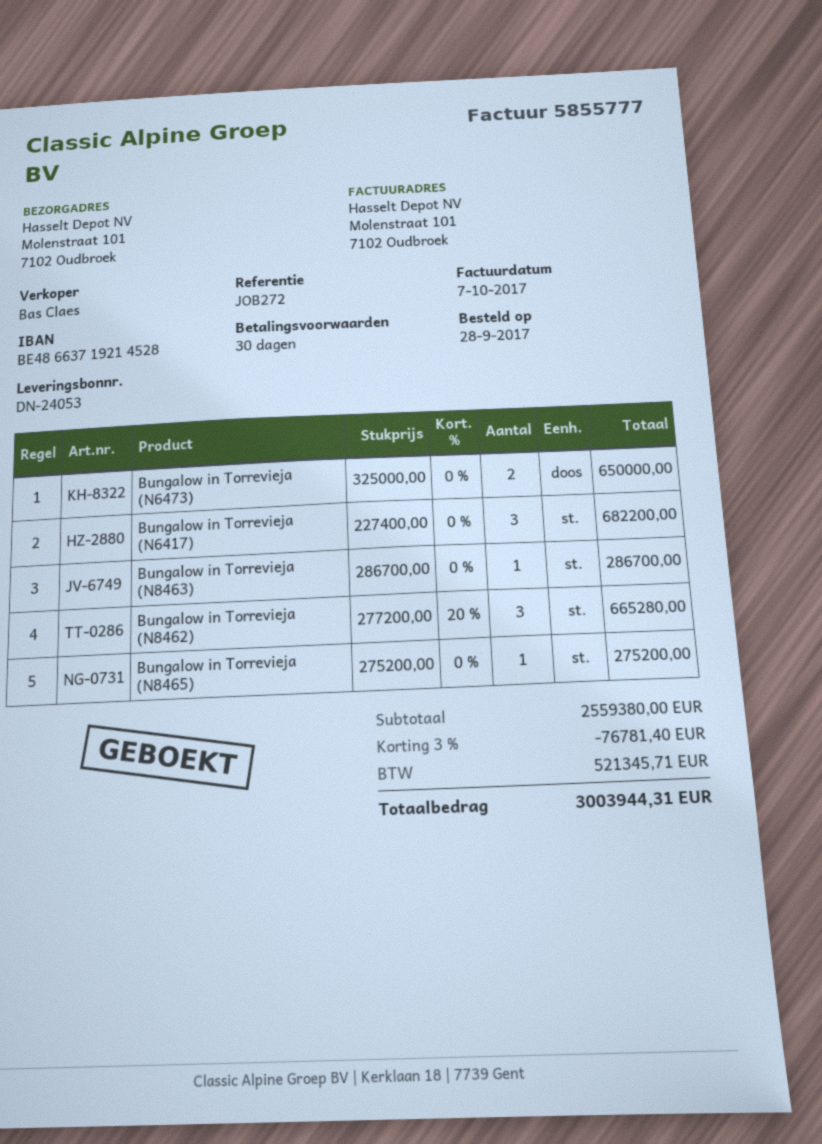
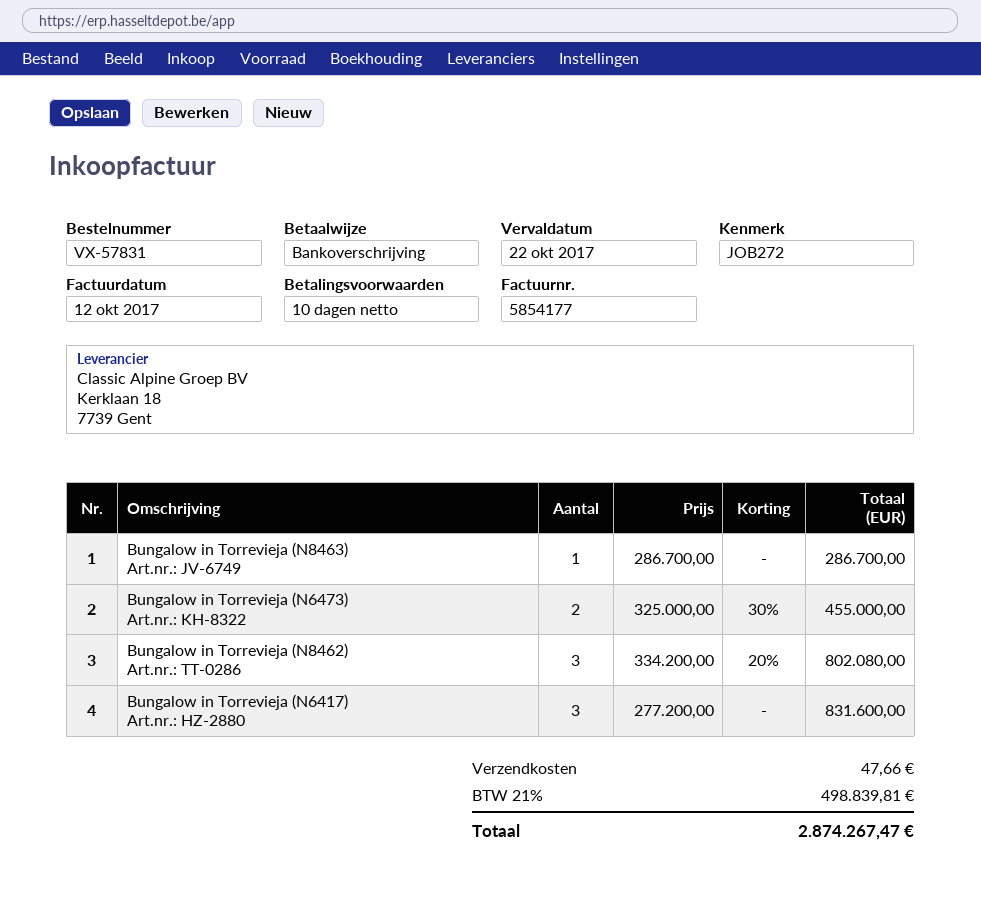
invoice number: 5855777 -> 5854177
invoice date: 2017-10-07 -> 2017-10-12
payment terms: 30 days -> 10 days
Bungalow in Torrevieja (N6473): 2 x 325000.00 = 650000.00 -> 2 x 325000.00 - 30% = 455000.00
Bungalow in Torrevieja (N6417): 3 x 227400.00 = 682200.00 -> 3 x 277200.00 = 831600.00
Bungalow in Torrevieja (N8462): 3 x 277200.00 - 20% = 665280.00 -> 3 x 334200.00 - 20% = 802080.00
Bungalow in Torrevieja (N8465): 1 x 275200.00 = 275200.00 -> none
discount: 3% = 76781.40 -> none
shipping: none -> 47.66
tax: 521345.71 -> 498839.81
total: 3003944.31 -> 2874267.47

